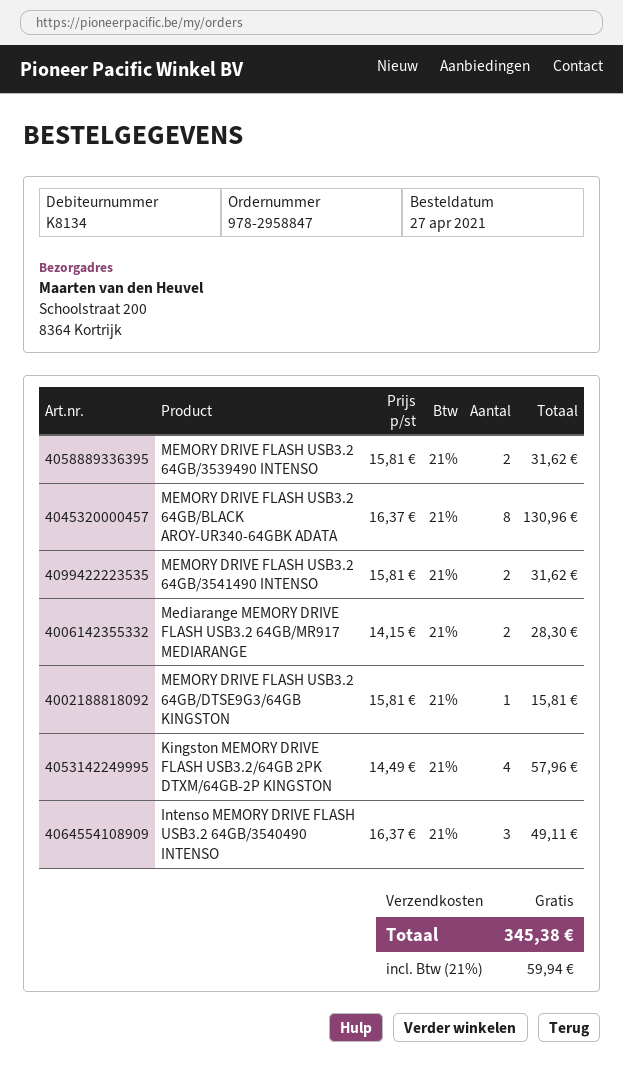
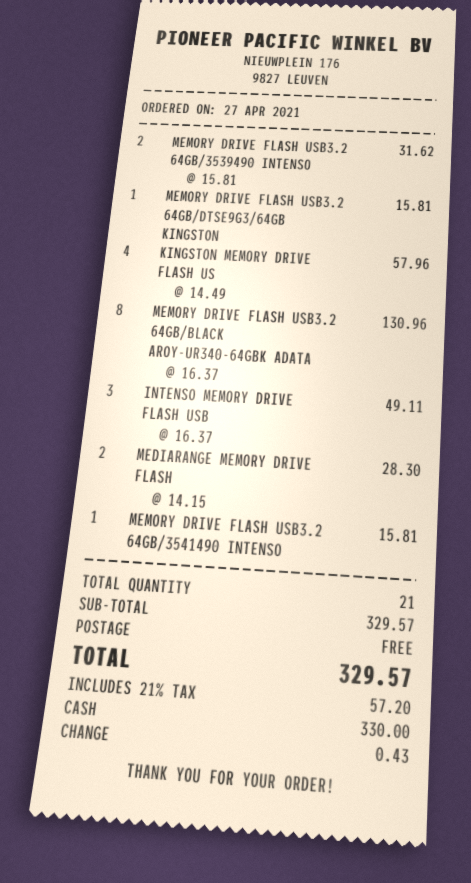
MEMORY DRIVE FLASH USB3.2 64GB/3541490 INTENSO: 2 x 15.81 = 31.62 -> 1 x 15.81 = 15.81
tax: 21% = 59.94 -> 21% = 57.20
total: 345.38 -> 329.57

